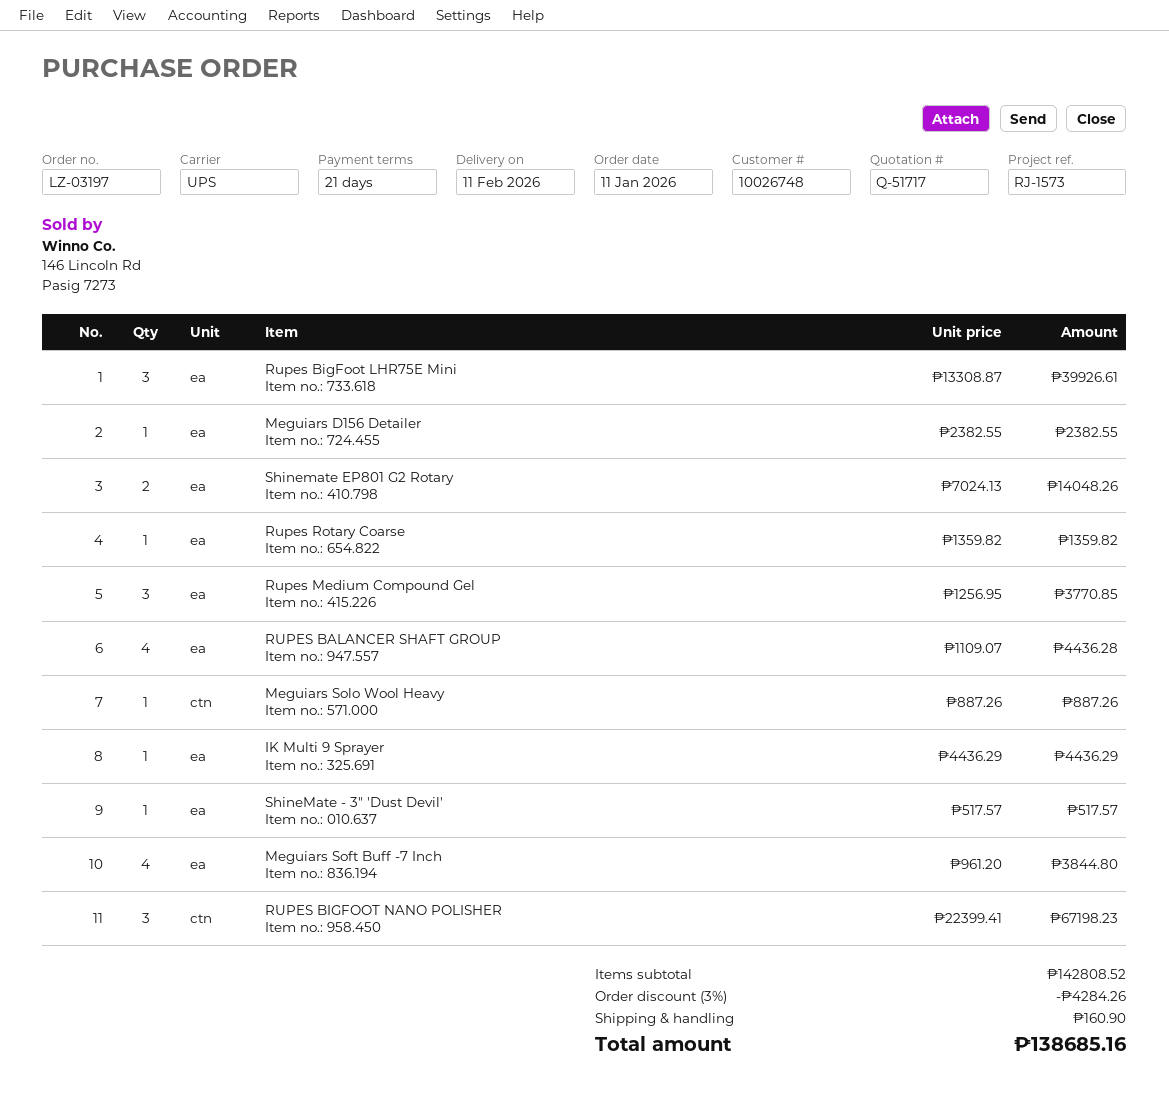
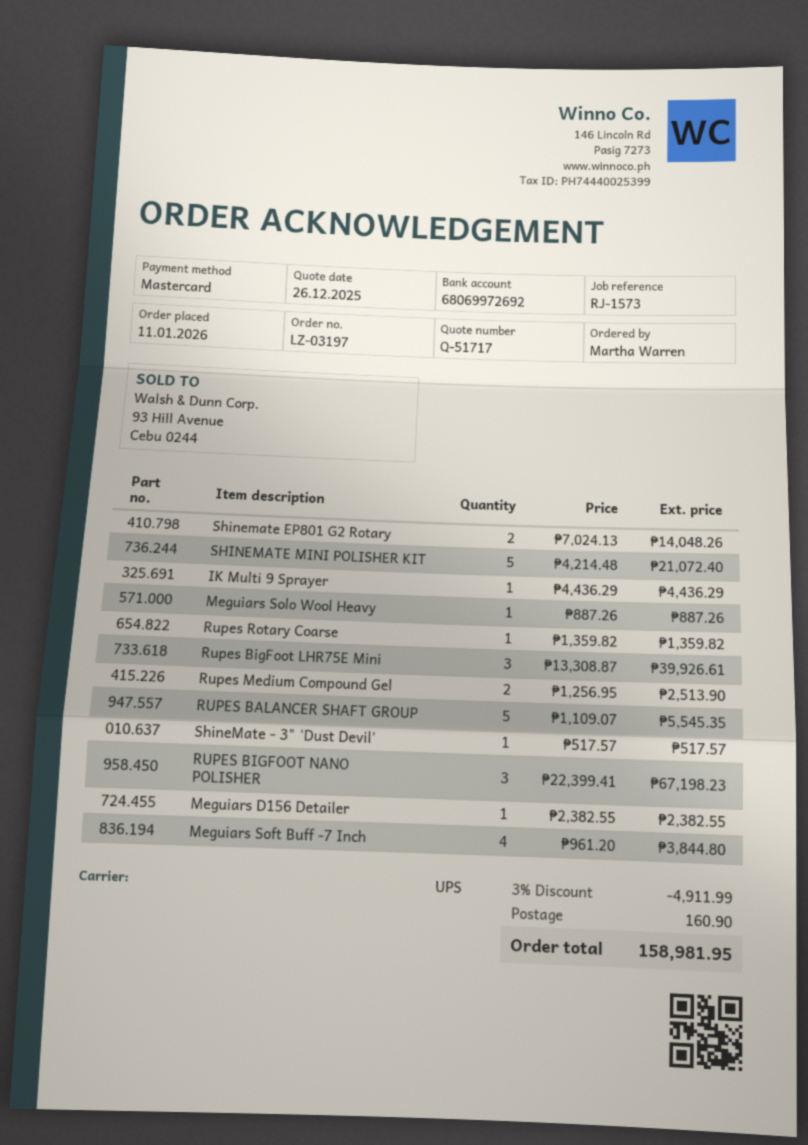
Rupes Medium Compound Gel: 3 x 1256.95 = 3770.85 -> 2 x 1256.95 = 2513.90
RUPES BALANCER SHAFT GROUP: 4 x 1109.07 = 4436.28 -> 5 x 1109.07 = 5545.35
SHINEMATE MINI POLISHER KIT: none -> 5 x 4214.48 = 21072.40
discount: 3% = 4284.26 -> 3% = 4911.99
total: 138685.16 -> 158981.95

